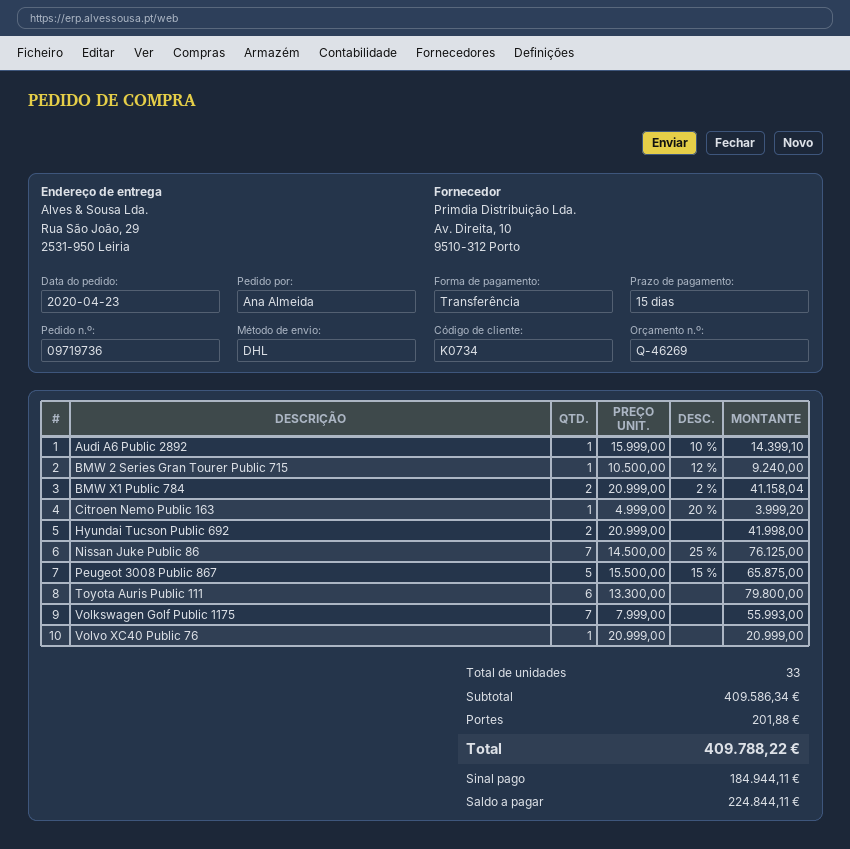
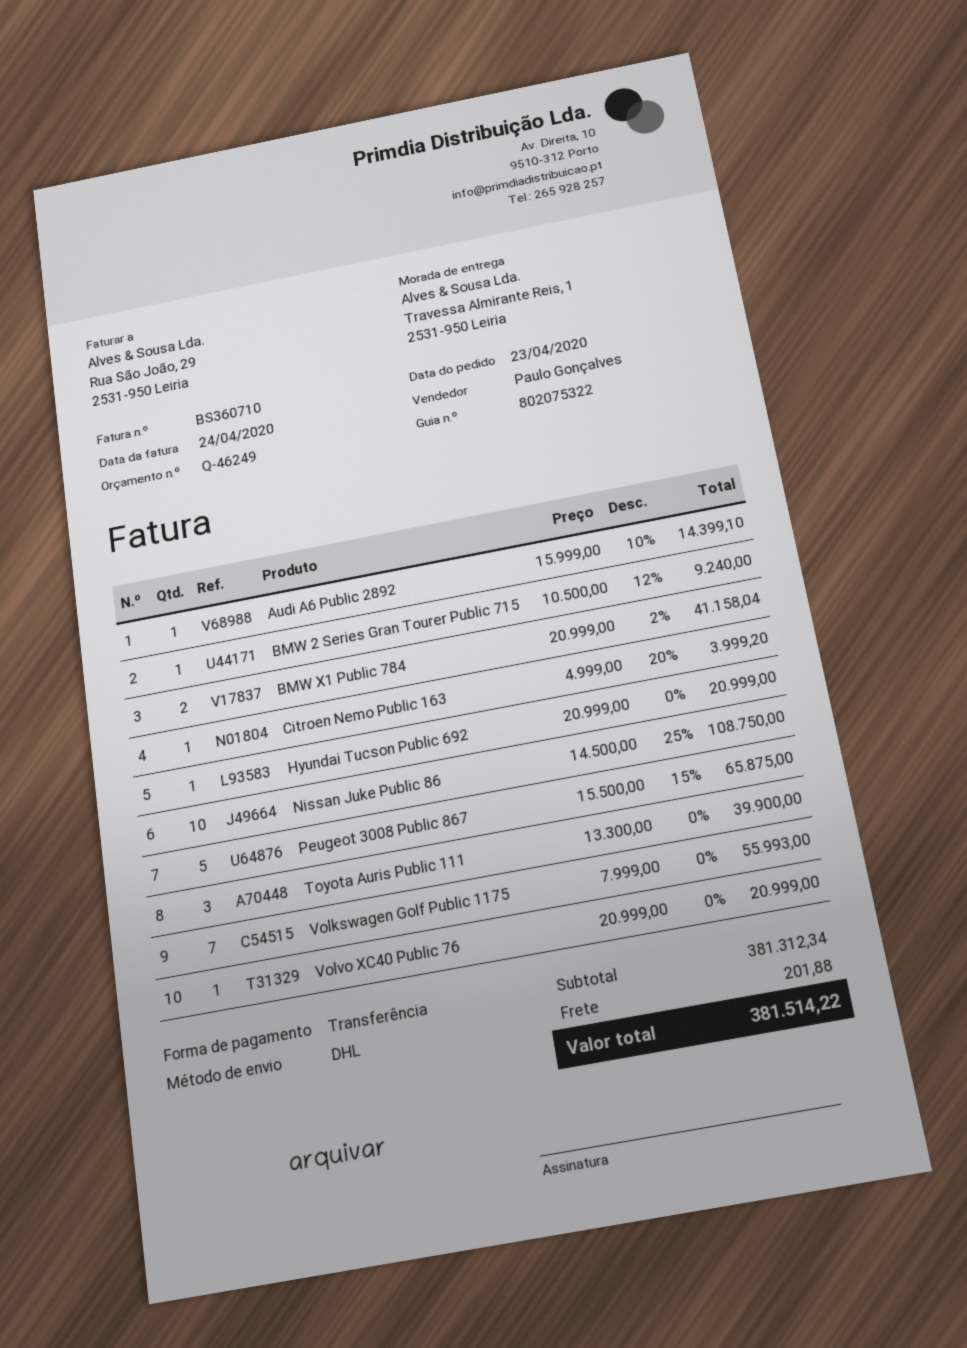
quote number: Q-46269 -> Q-46249
ship to: Rua São João, 29, 2531-950 Leiria -> Travessa Almirante Reis, 1, 2531-950 Leiria
Hyundai Tucson Public 692: 2 x 20999.00 = 41998.00 -> 1 x 20999.00 = 20999.00
Nissan Juke Public 86: 7 x 14500.00 - 25% = 76125.00 -> 10 x 14500.00 - 25% = 108750.00
Toyota Auris Public 111: 6 x 13300.00 = 79800.00 -> 3 x 13300.00 = 39900.00
subtotal: 409586.34 -> 381312.34
total: 409788.22 -> 381514.22

